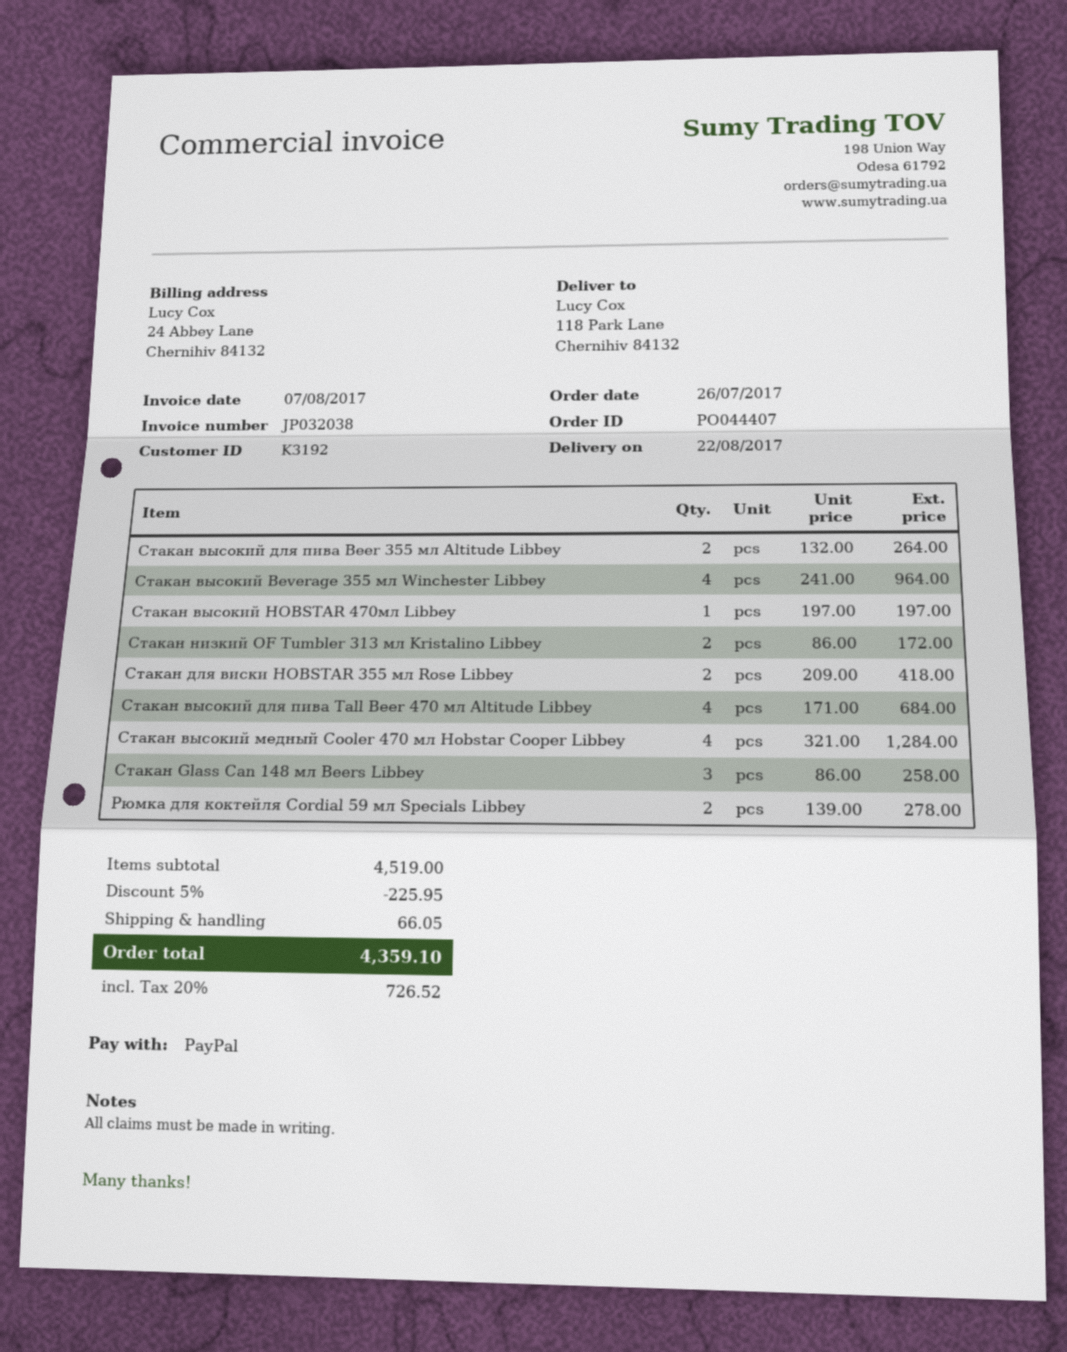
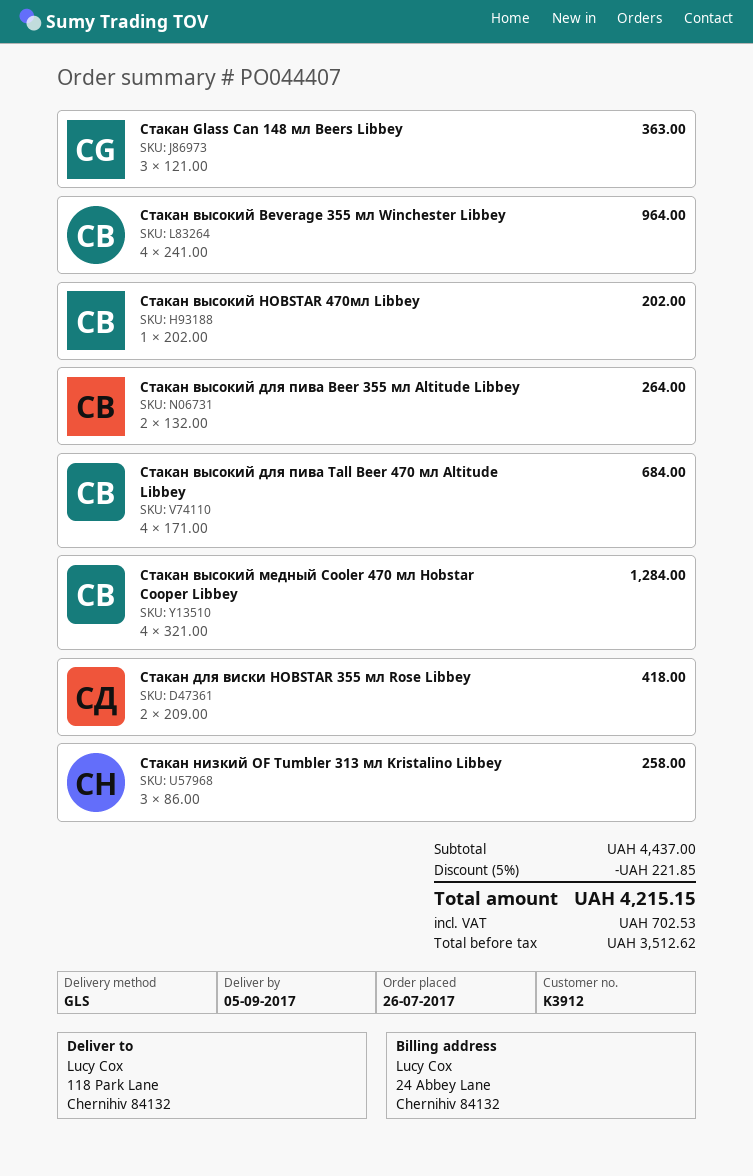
delivery date: 2017-08-22 -> 2017-09-05
customer number: K3192 -> K3912
Стакан высокий HOBSTAR 470мл Libbey: 1 x 197.00 = 197.00 -> 1 x 202.00 = 202.00
Стакан низкий OF Tumbler 313 мл Kristalino Libbey: 2 x 86.00 = 172.00 -> 3 x 86.00 = 258.00
Стакан Glass Can 148 мл Beers Libbey: 3 x 86.00 = 258.00 -> 3 x 121.00 = 363.00
Рюмка для коктейля Cordial 59 мл Specials Libbey: 2 x 139.00 = 278.00 -> none
subtotal: 4519.00 -> 4437.00
discount: 5% = 225.95 -> 5% = 221.85
shipping: 66.05 -> none
tax: 726.52 -> 702.53
total: 4359.10 -> 4215.15

